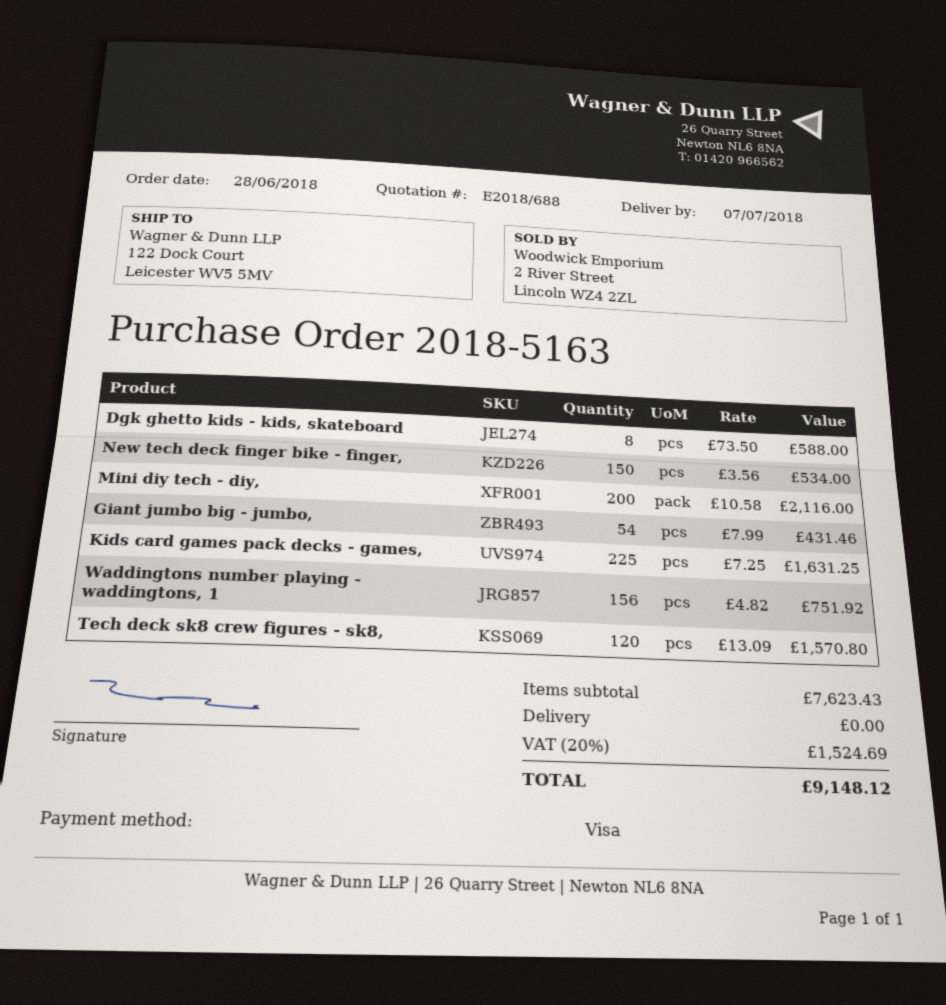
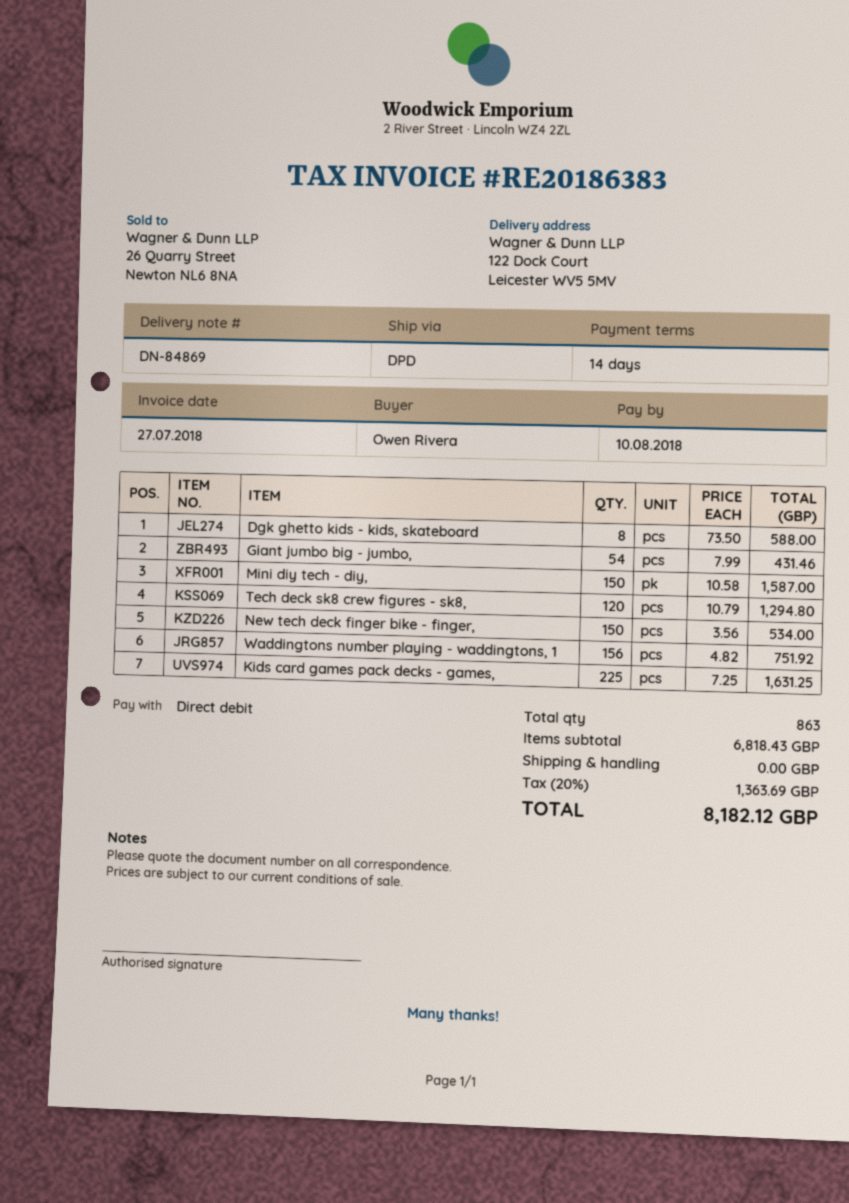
payment method: Visa -> direct debit
Mini diy tech - diy,: 200 x 10.58 = 2116.00 -> 150 x 10.58 = 1587.00
Tech deck sk8 crew figures - sk8,: 120 x 13.09 = 1570.80 -> 120 x 10.79 = 1294.80
subtotal: 7623.43 -> 6818.43
tax: 20% = 1524.69 -> 20% = 1363.69
total: 9148.12 -> 8182.12

